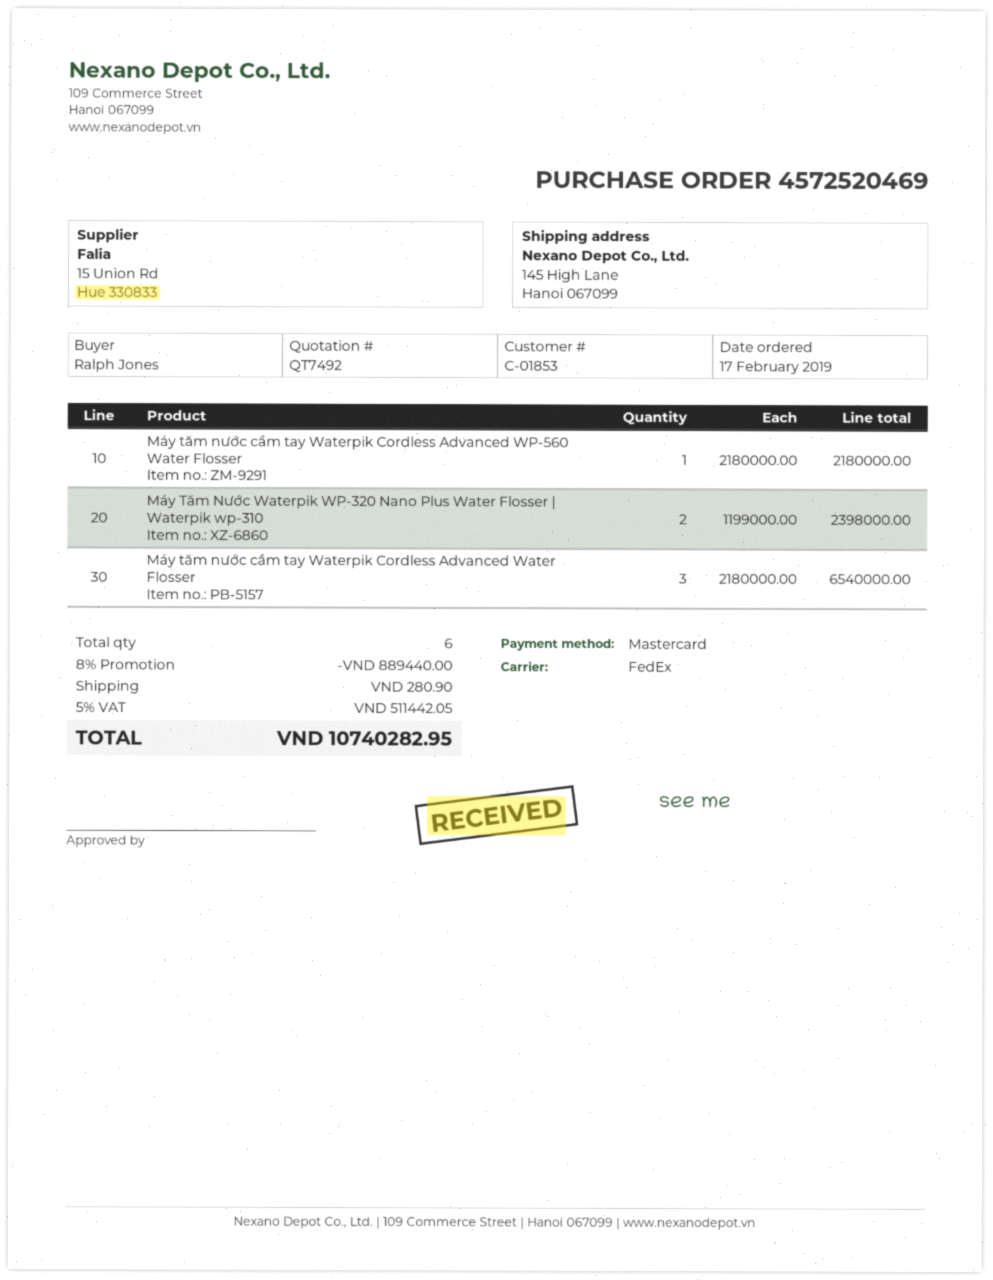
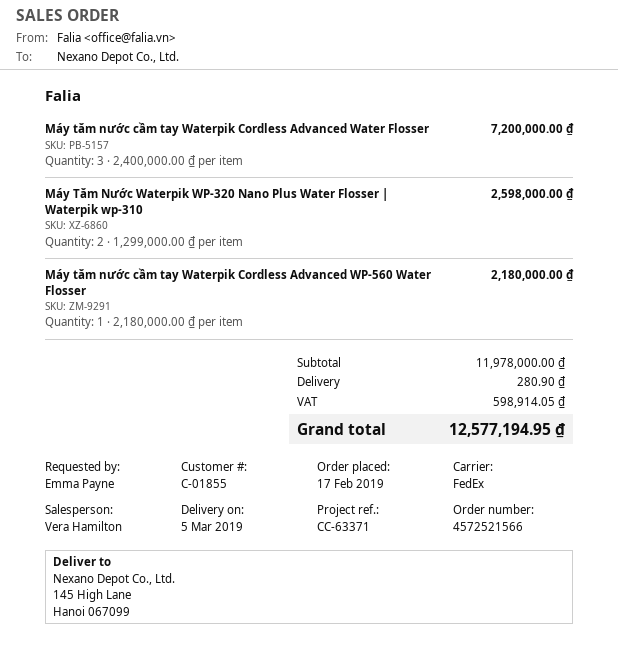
order number: 4572520469 -> 4572521566
customer number: C-01853 -> C-01855
ordered by: Ralph Jones -> Emma Payne
Máy Tăm Nước Waterpik WP-320 Nano Plus Water Flosser | Waterpik wp-310: 2 x 1199000.00 = 2398000.00 -> 2 x 1299000.00 = 2598000.00
Máy tăm nước cầm tay Waterpik Cordless Advanced Water Flosser: 3 x 2180000.00 = 6540000.00 -> 3 x 2400000.00 = 7200000.00
discount: 8% = 889440.00 -> none
tax: 511442.05 -> 598914.05
total: 10740282.95 -> 12577194.95

